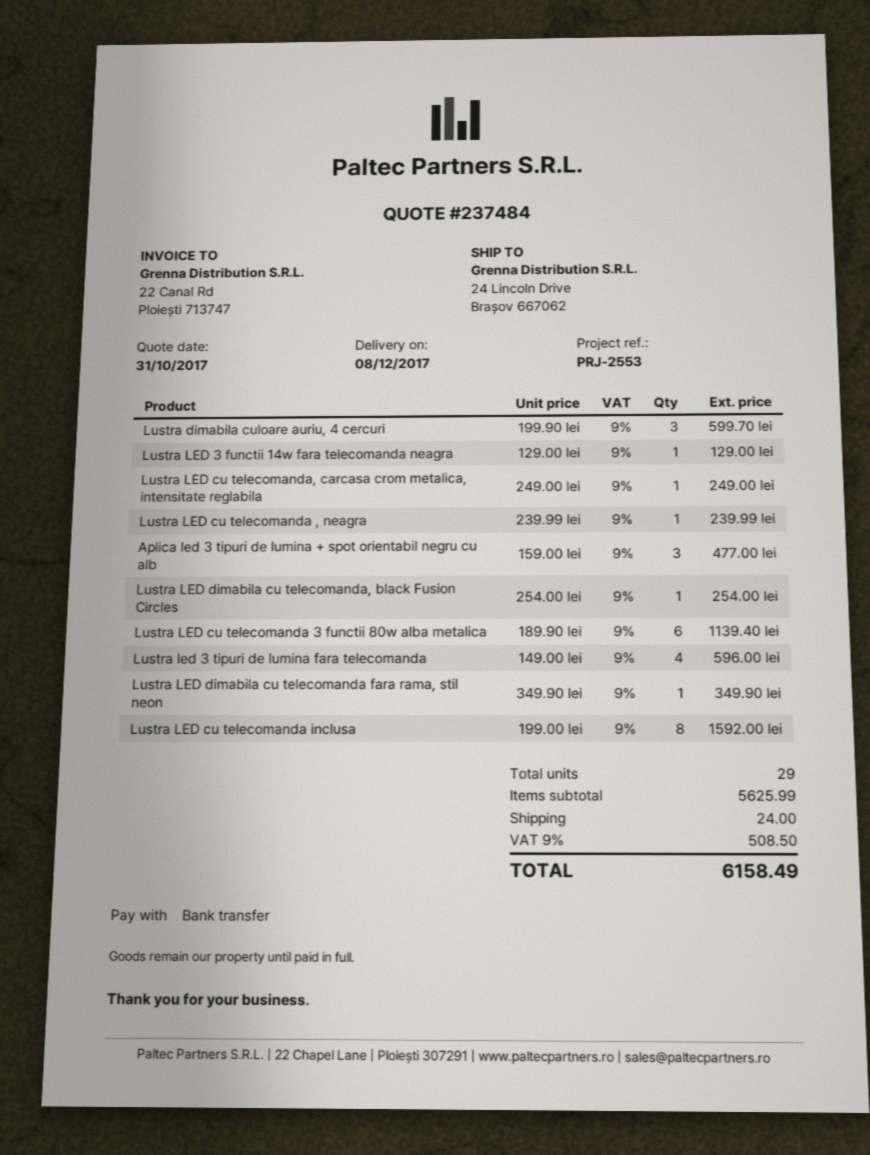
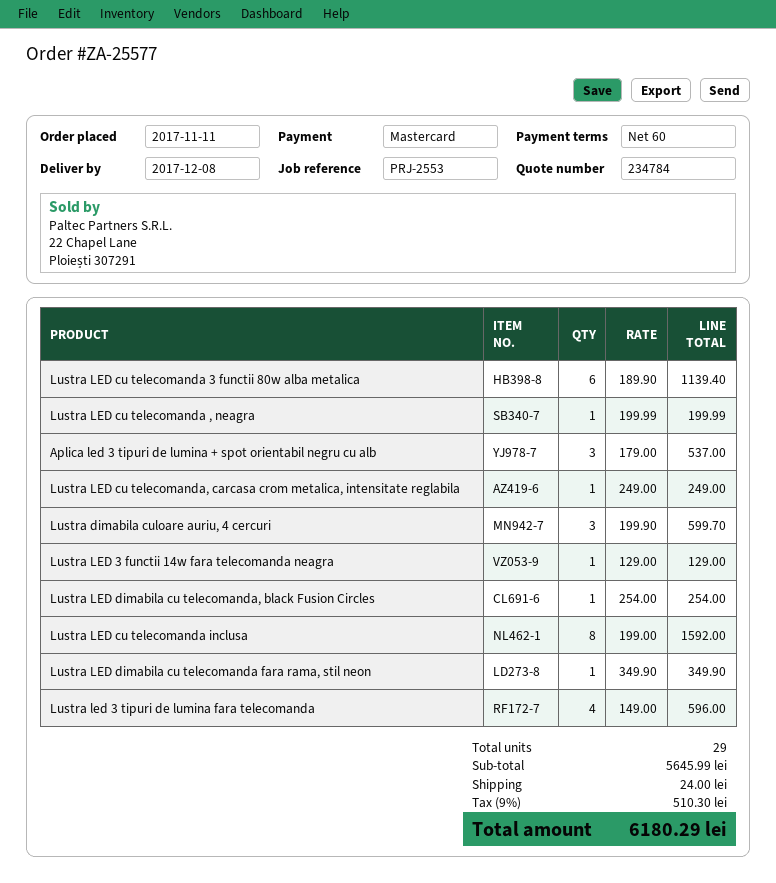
quote number: 237484 -> 234784
payment method: bank transfer -> Mastercard
Lustra LED cu telecomanda , neagra: 1 x 239.99 = 239.99 -> 1 x 199.99 = 199.99
Aplica led 3 tipuri de lumina + spot orientabil negru cu alb: 3 x 159.00 = 477.00 -> 3 x 179.00 = 537.00
subtotal: 5625.99 -> 5645.99
tax: 9% = 508.50 -> 9% = 510.30
total: 6158.49 -> 6180.29

